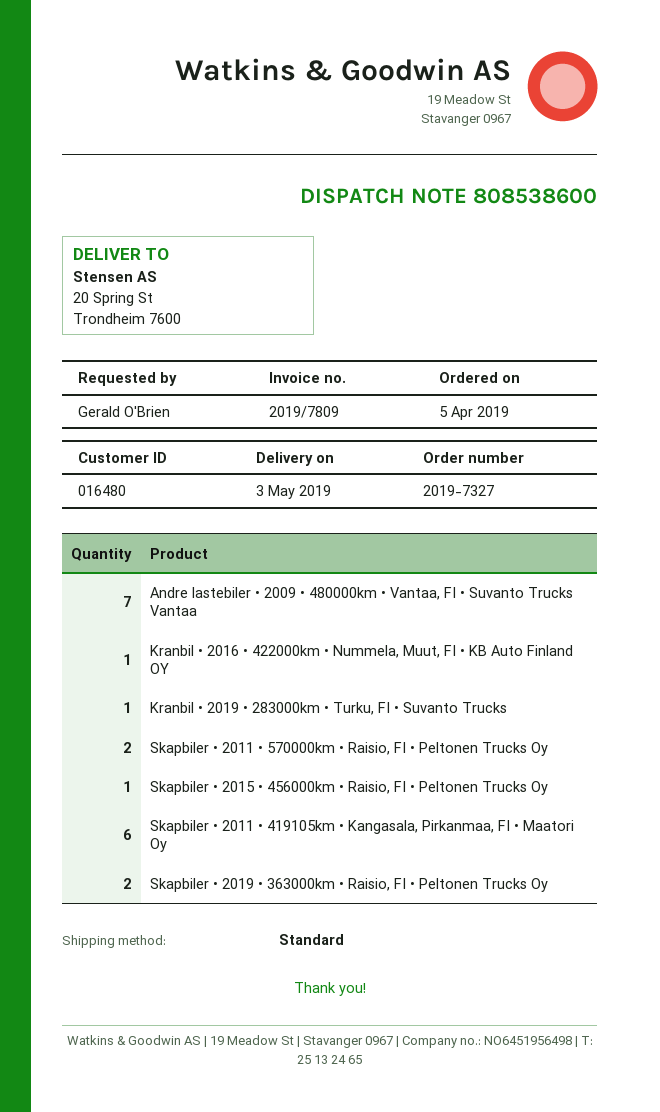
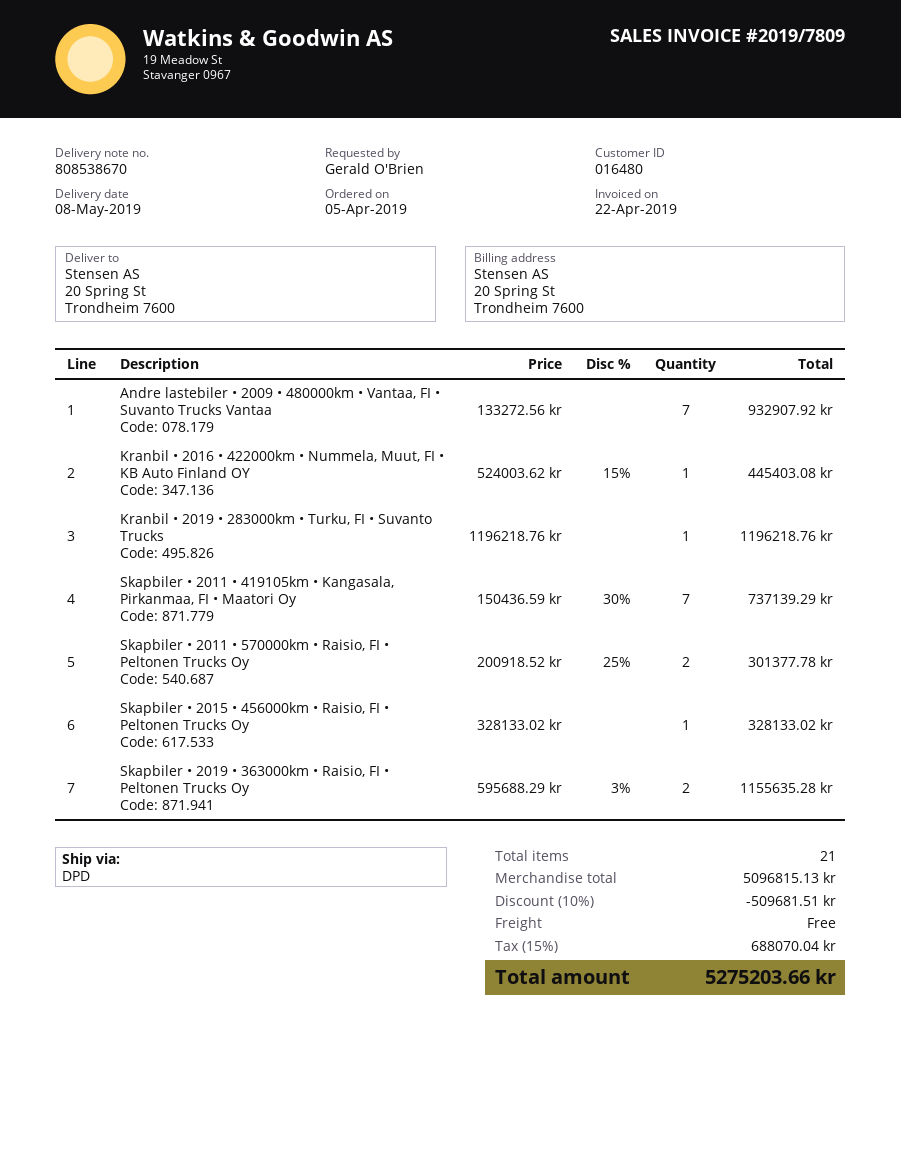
delivery note number: 808538600 -> 808538670
delivery date: 2019-05-03 -> 2019-05-08
shipping method: standard -> DPD
Skapbiler • 2011 • 419105km • Kangasala, Pirkanmaa, FI • Maatori Oy: 6 -> 7

